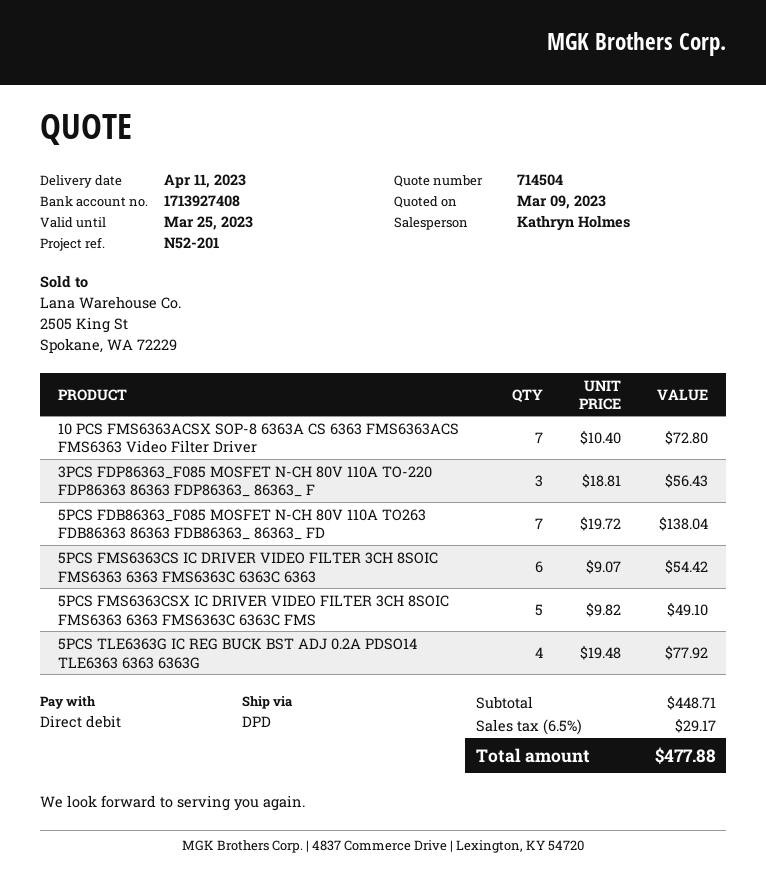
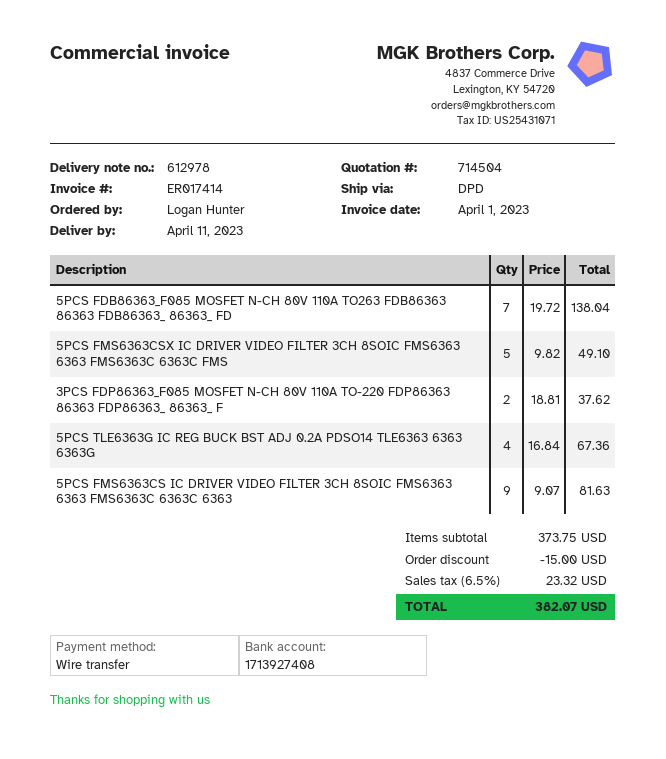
payment method: direct debit -> bank transfer
10 PCS FMS6363ACSX SOP-8 6363A CS 6363 FMS6363ACS FMS6363 Video Filter Driver: 7 x 10.40 = 72.80 -> none
3PCS FDP86363_F085 MOSFET N-CH 80V 110A TO-220 FDP86363 86363 FDP86363_ 86363_ F: 3 x 18.81 = 56.43 -> 2 x 18.81 = 37.62
5PCS FMS6363CS IC DRIVER VIDEO FILTER 3CH 8SOIC FMS6363 6363 FMS6363C 6363C 6363: 6 x 9.07 = 54.42 -> 9 x 9.07 = 81.63
5PCS TLE6363G IC REG BUCK BST ADJ 0.2A PDSO14 TLE6363 6363 6363G: 4 x 19.48 = 77.92 -> 4 x 16.84 = 67.36
subtotal: 448.71 -> 373.75
discount: none -> 15.00
tax: 6.5% = 29.17 -> 6.5% = 23.32
total: 477.88 -> 382.07

